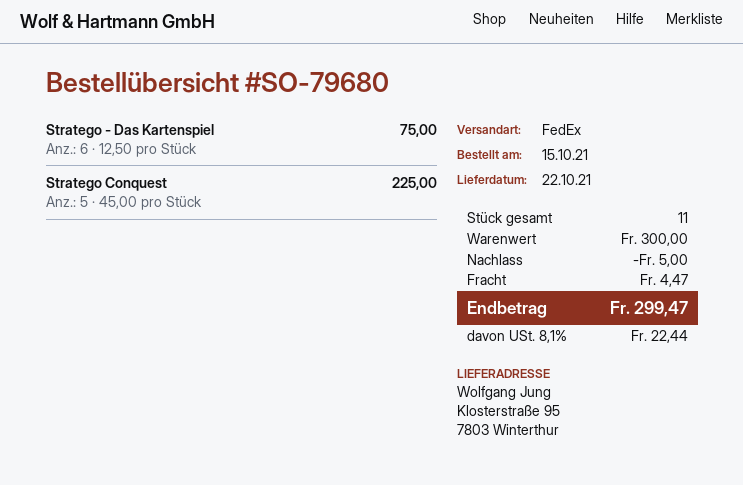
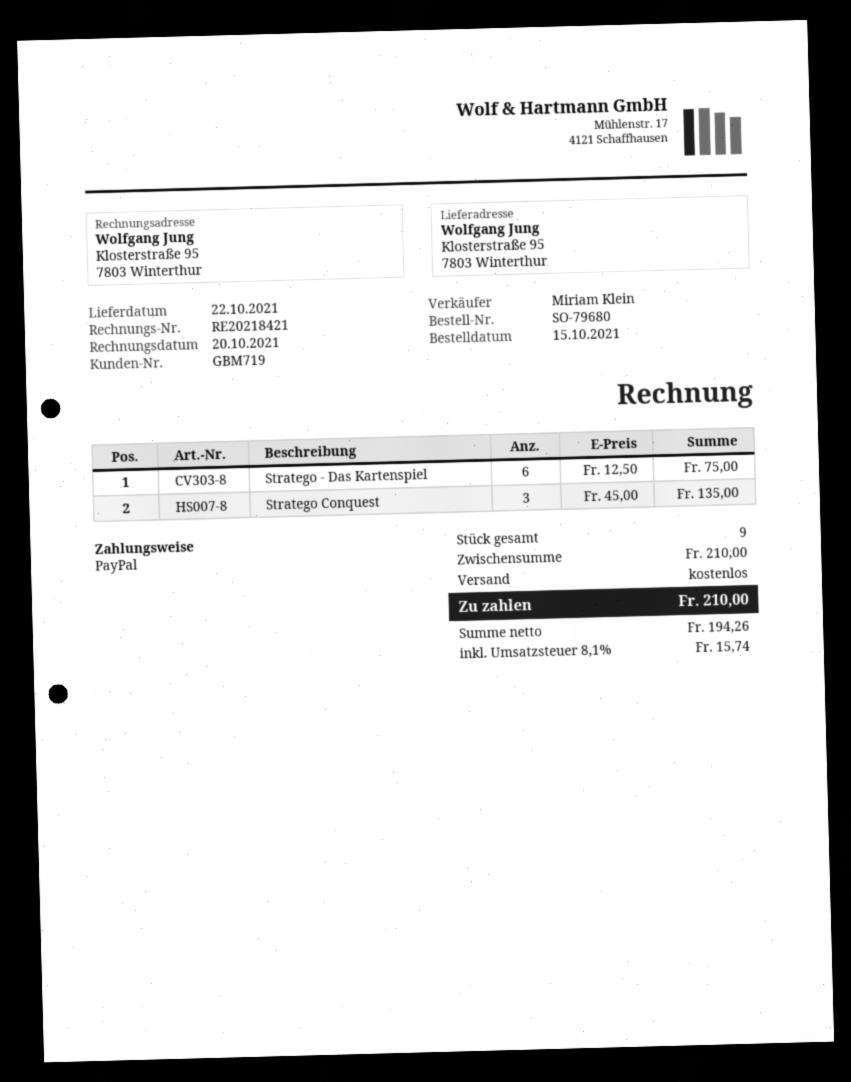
Stratego Conquest: 5 x 45.00 = 225.00 -> 3 x 45.00 = 135.00
total quantity: 11 -> 9
subtotal: 300.00 -> 210.00
discount: 5.00 -> none
shipping: 4.47 -> 0.00
tax: 8.1% = 22.44 -> 8.1% = 15.74
total: 299.47 -> 210.00

